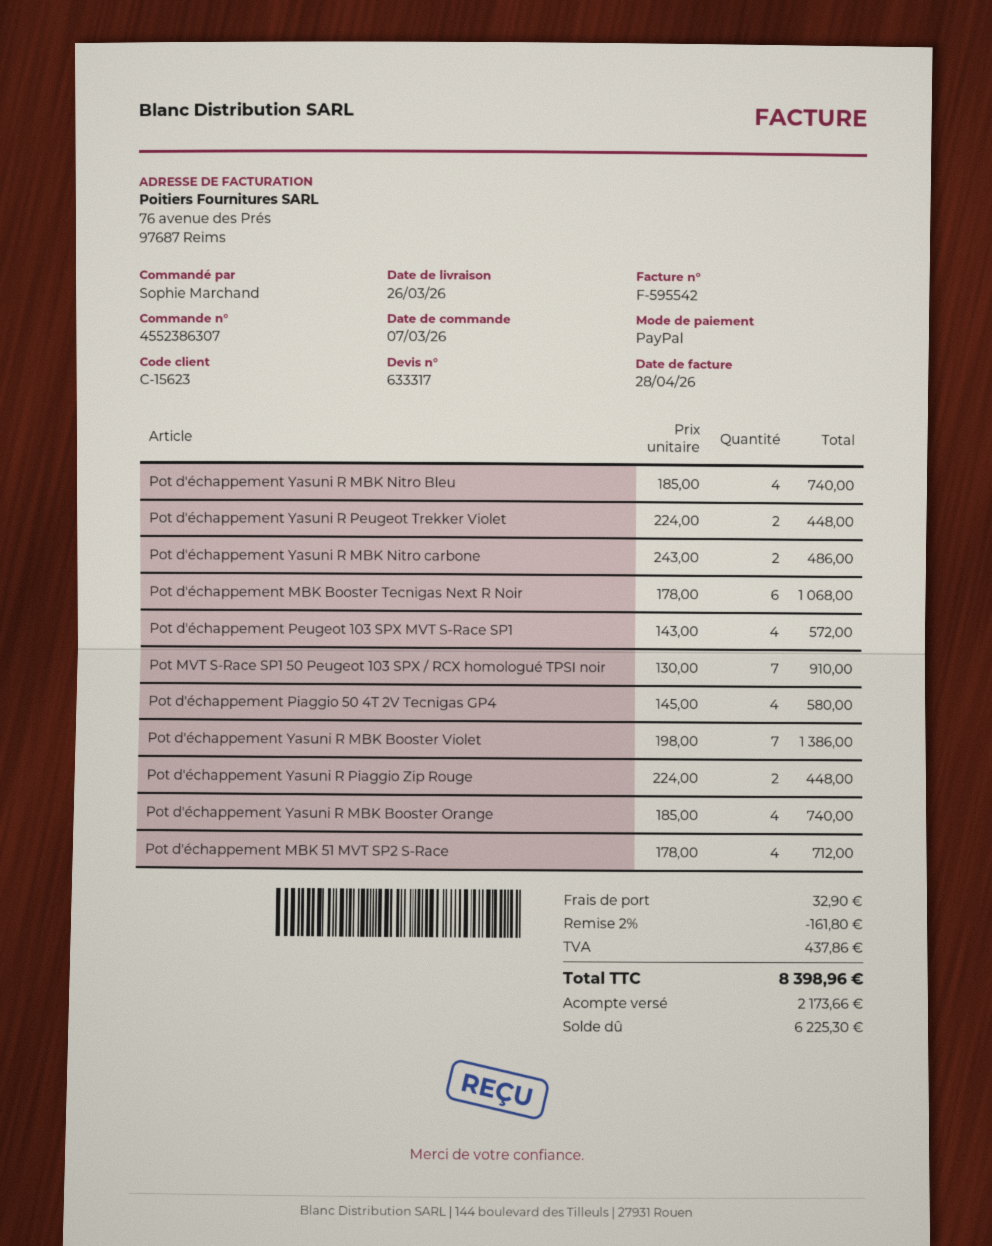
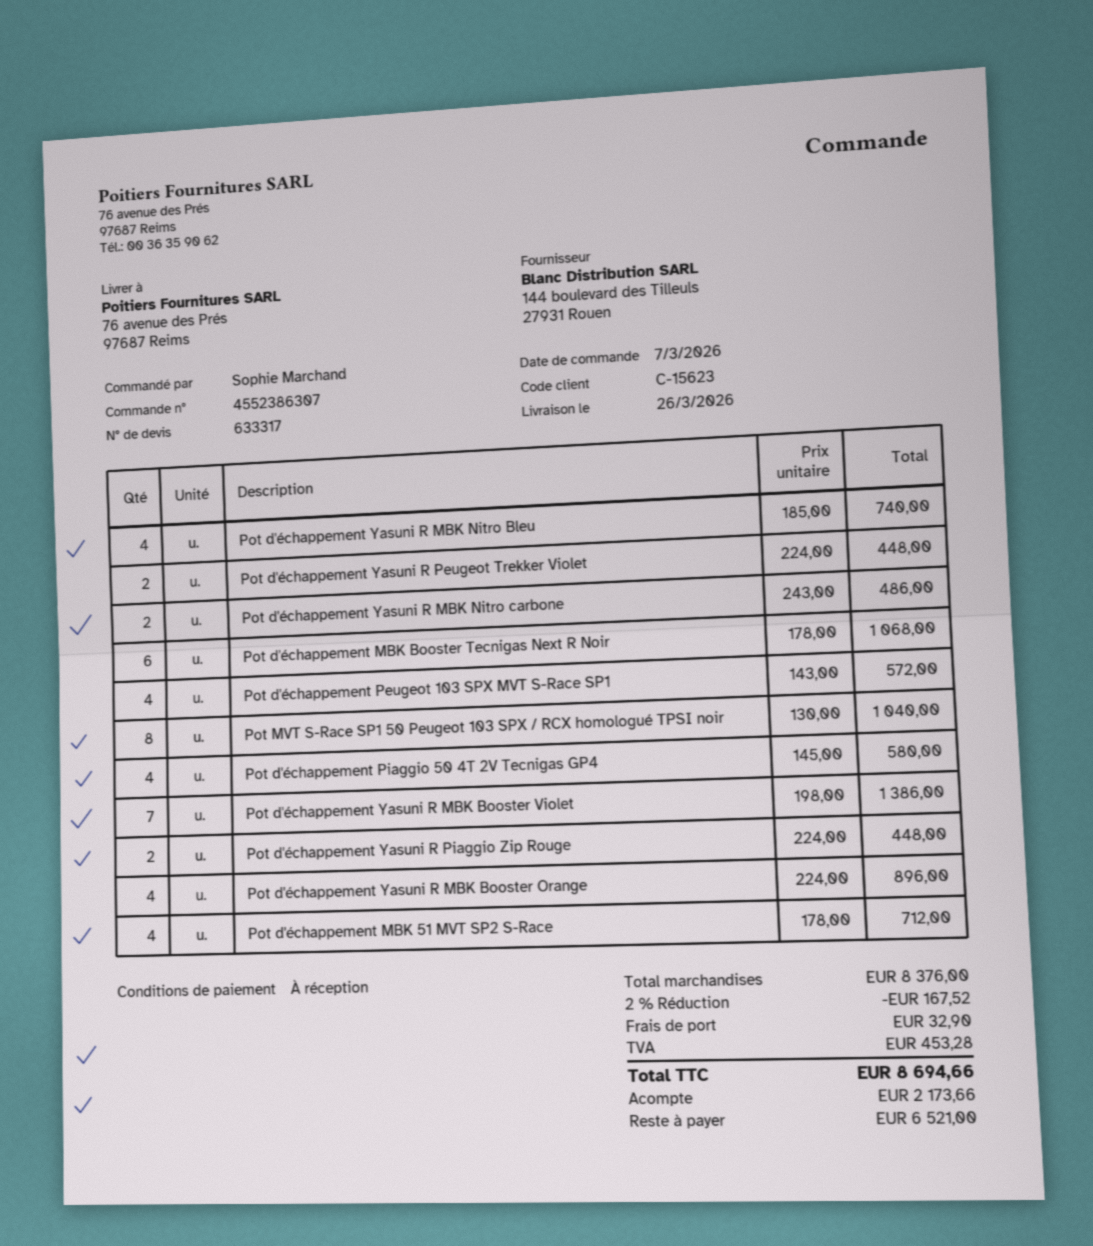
Pot MVT S-Race SP1 50 Peugeot 103 SPX / RCX homologué TPSI noir: 7 x 130.00 = 910.00 -> 8 x 130.00 = 1040.00
Pot d'échappement Yasuni R MBK Booster Orange: 4 x 185.00 = 740.00 -> 4 x 224.00 = 896.00
discount: 2% = 161.80 -> 2% = 167.52
tax: 437.86 -> 453.28
total: 8398.96 -> 8694.66
balance: 6225.30 -> 6521.00

